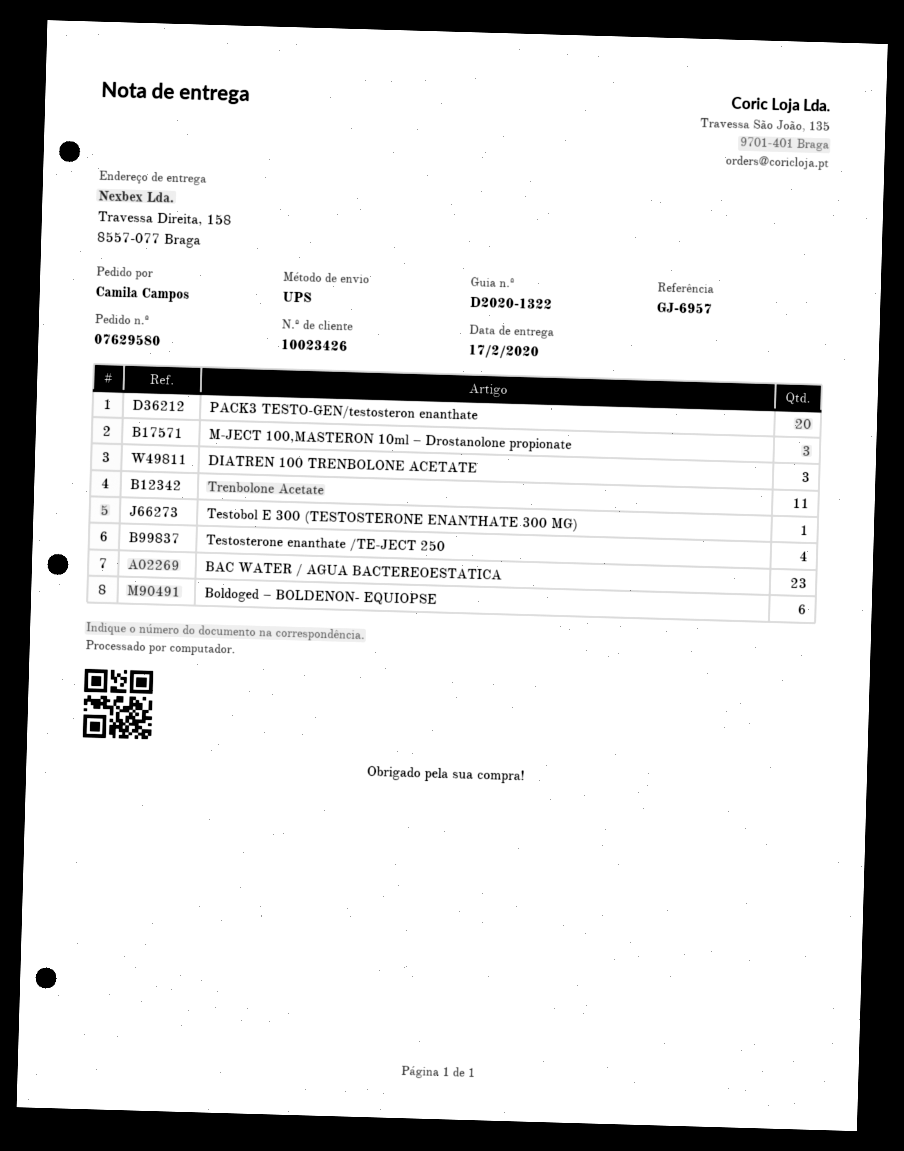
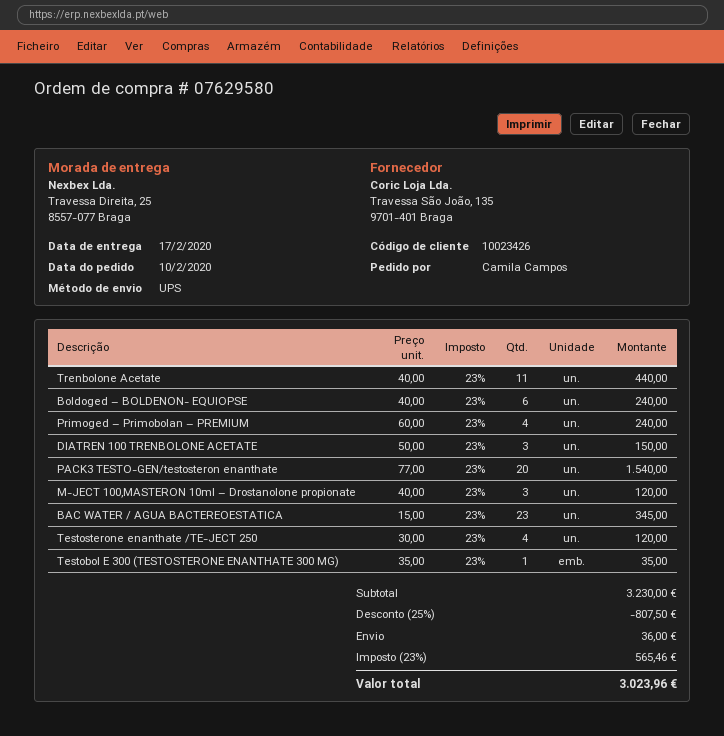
ship to: Travessa Direita, 158, 8557-077 Braga -> Travessa Direita, 25, 8557-077 Braga
Primoged – Primobolan – PREMIUM: none -> 4

